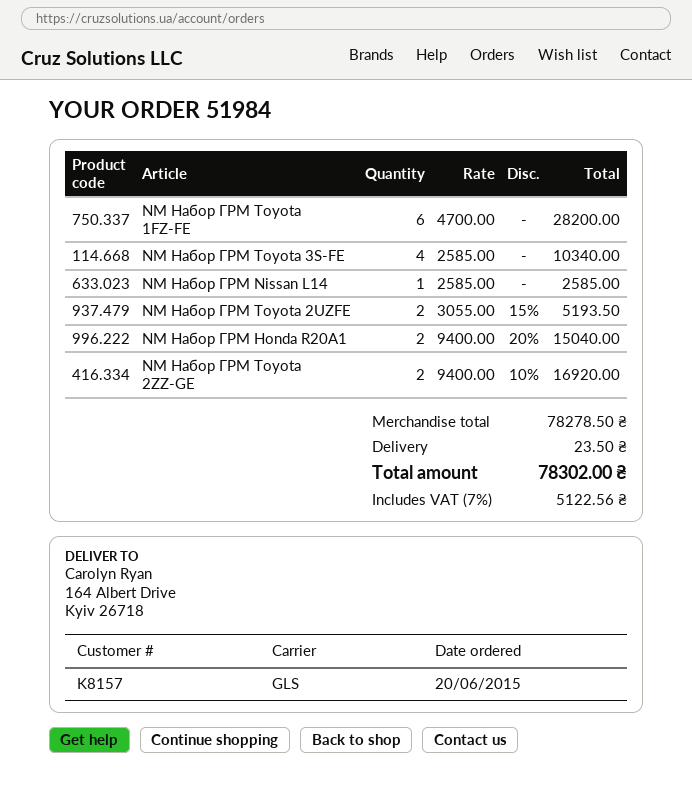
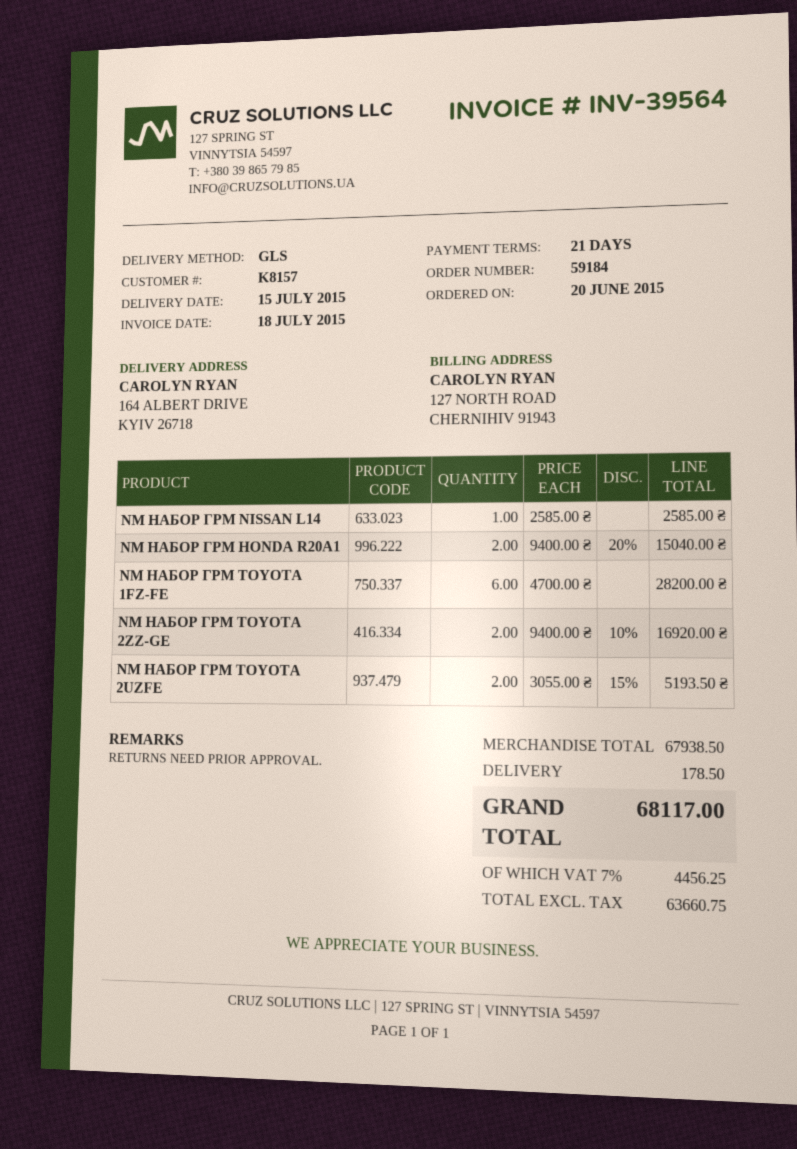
order number: 51984 -> 59184
NM Набор ГРМ Toyota 3S-FE: 4 x 2585.00 = 10340.00 -> none
subtotal: 78278.50 -> 67938.50
shipping: 23.50 -> 178.50
tax: 7% = 5122.56 -> 7% = 4456.25
total: 78302.00 -> 68117.00

